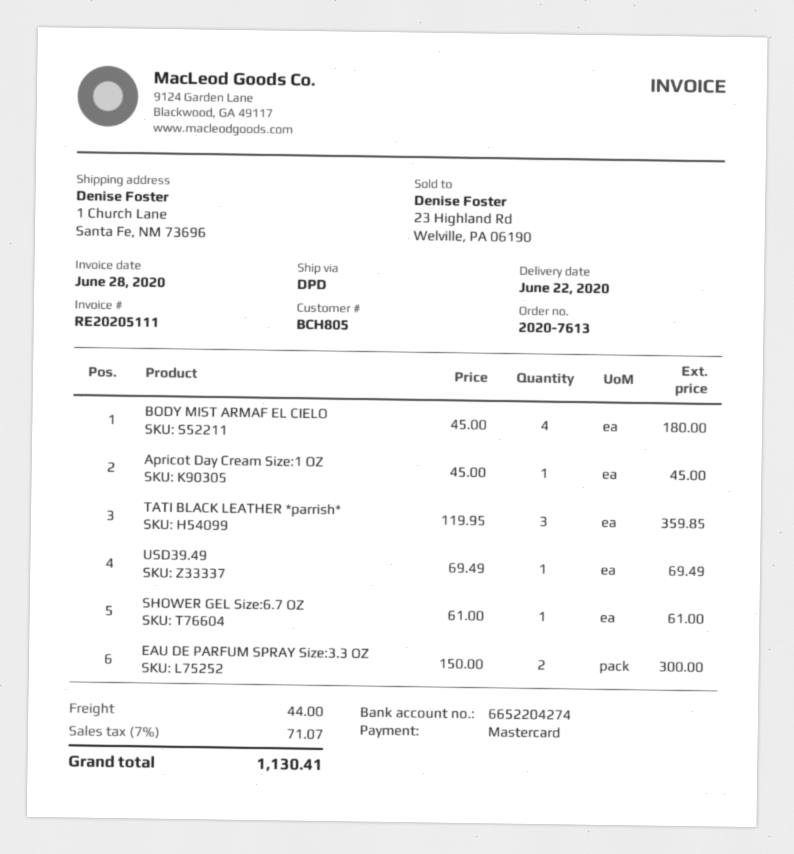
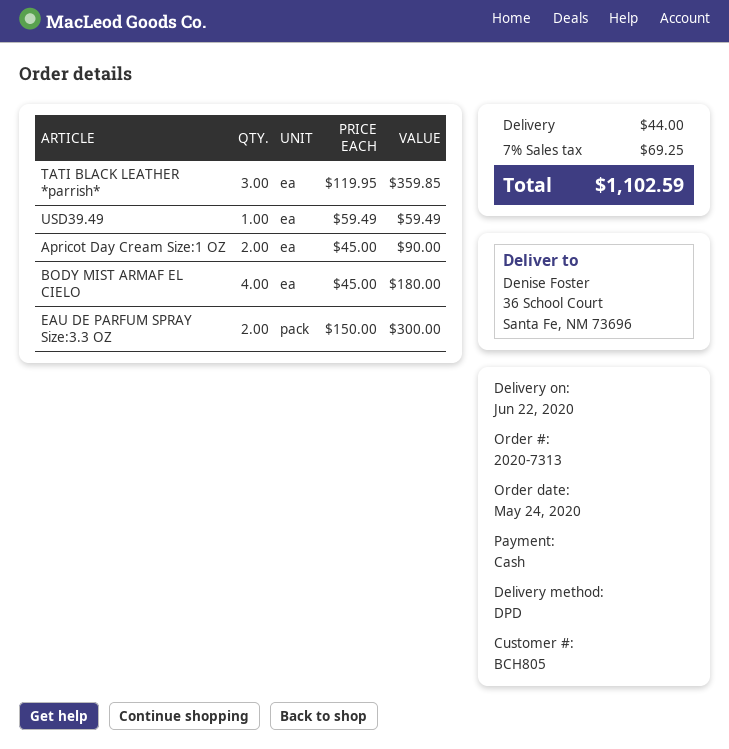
order number: 2020-7613 -> 2020-7313
payment method: Mastercard -> cash
ship to: 1 Church Lane, Santa Fe, NM 73696 -> 36 School Court, Santa Fe, NM 73696
Apricot Day Cream Size:1 OZ: 1 x 45.00 = 45.00 -> 2 x 45.00 = 90.00
USD39.49: 1 x 69.49 = 69.49 -> 1 x 59.49 = 59.49
SHOWER GEL Size:6.7 OZ: 1 x 61.00 = 61.00 -> none
tax: 7% = 71.07 -> 7% = 69.25
total: 1130.41 -> 1102.59

